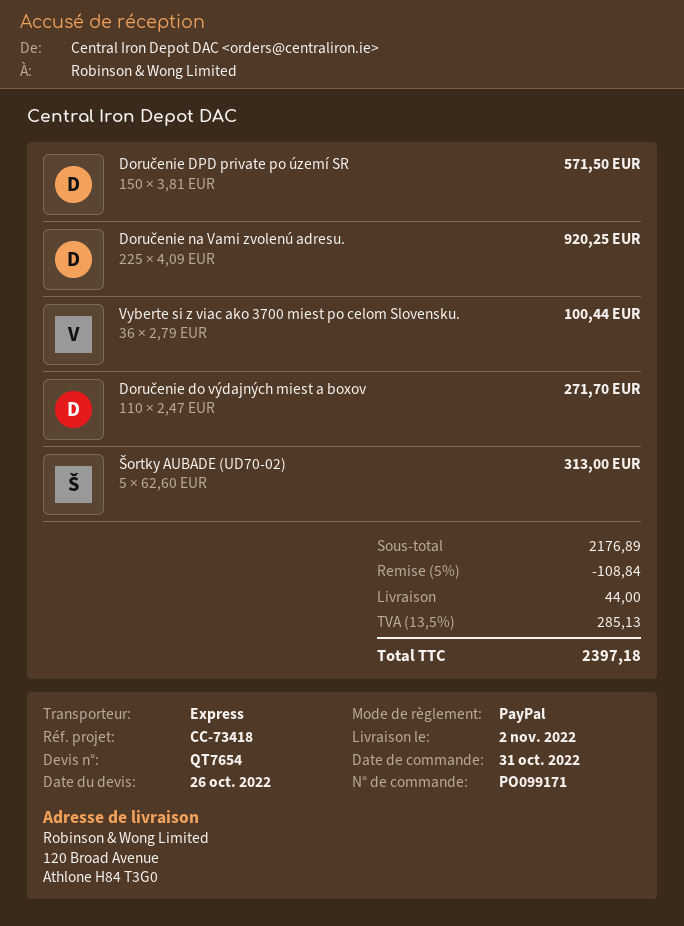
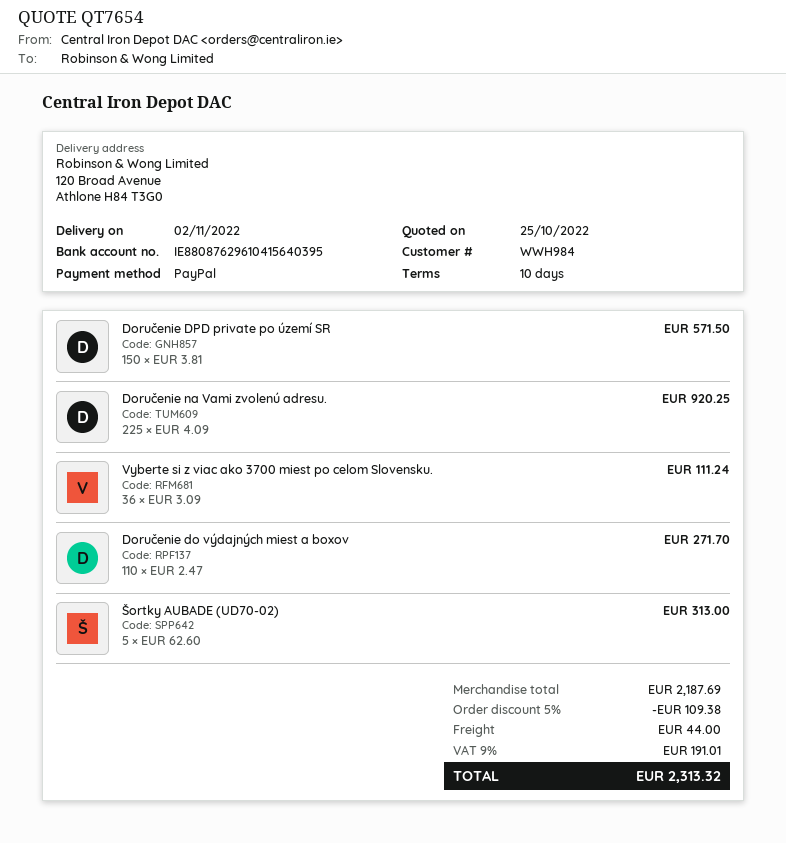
quote date: 2022-10-26 -> 2022-10-25
Vyberte si z viac ako 3700 miest po celom Slovensku.: 36 x 2.79 = 100.44 -> 36 x 3.09 = 111.24
subtotal: 2176.89 -> 2187.69
discount: 5% = 108.84 -> 5% = 109.38
tax: 13.5% = 285.13 -> 9% = 191.01
total: 2397.18 -> 2313.32

